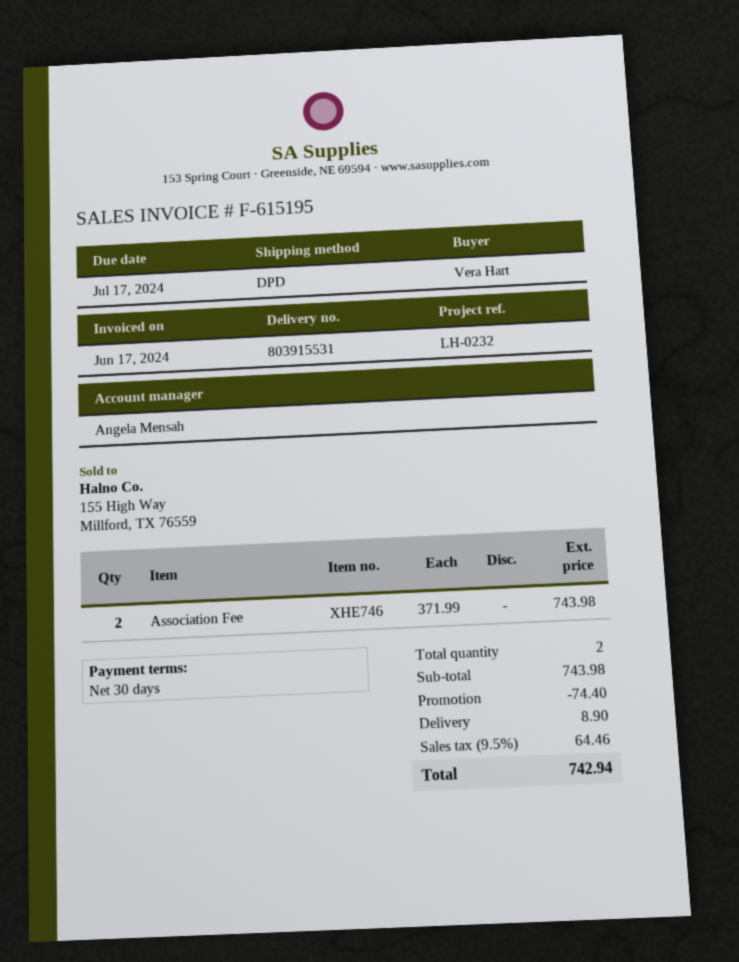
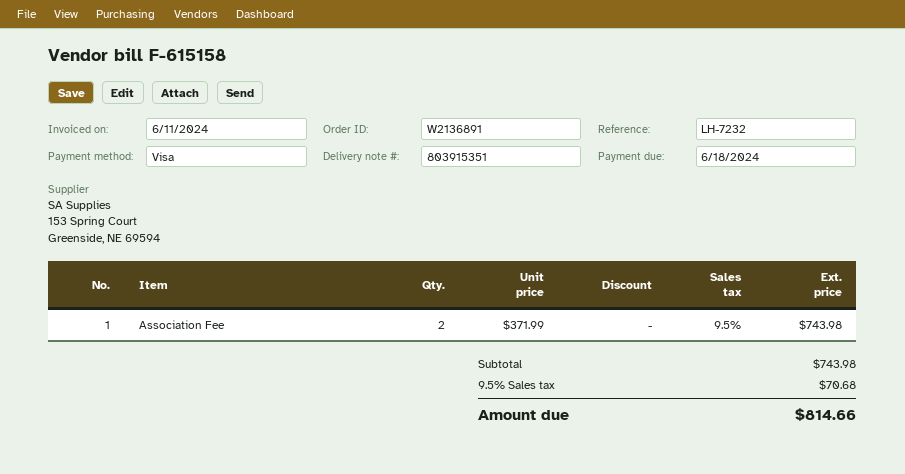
delivery note number: 803915531 -> 803915351
invoice number: F-615195 -> F-615158
invoice date: 2024-06-17 -> 2024-06-11
due date: 2024-07-17 -> 2024-06-18
reference: LH-0232 -> LH-7232
discount: 74.40 -> none
shipping: 8.90 -> none
tax: 9.5% = 64.46 -> 9.5% = 70.68
total: 742.94 -> 814.66

